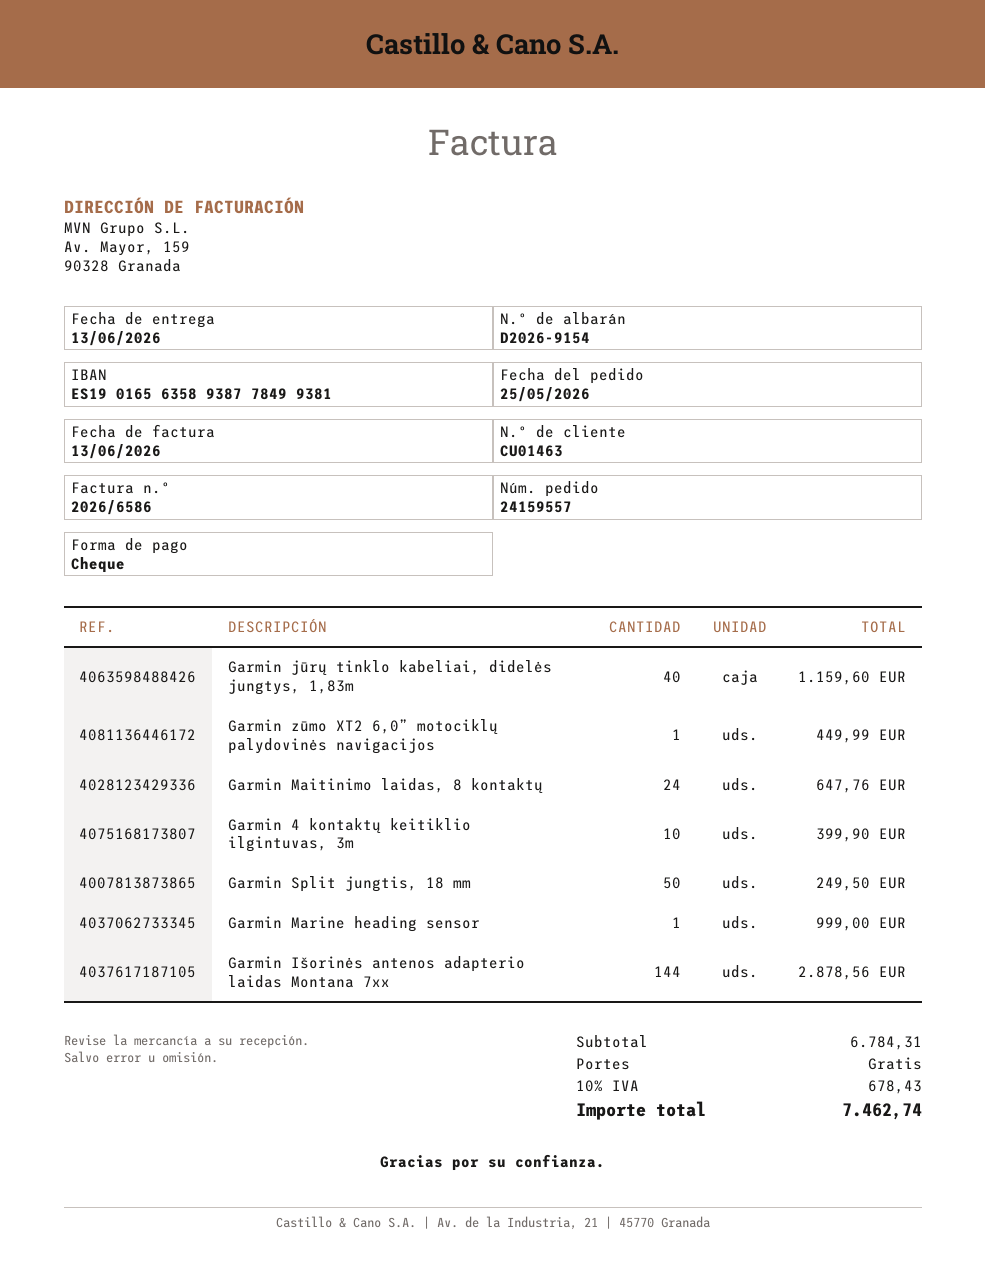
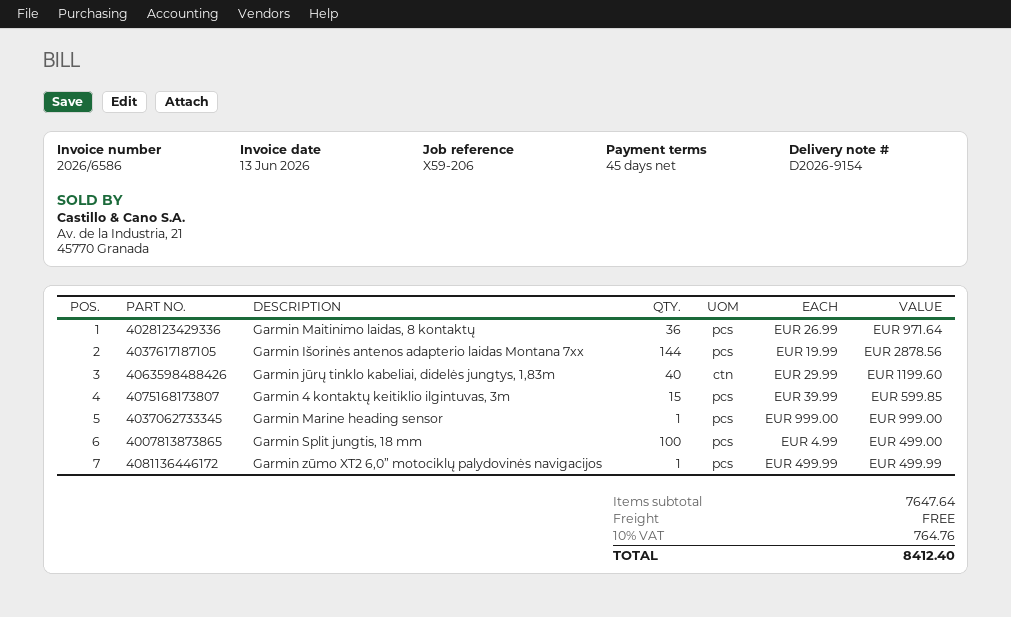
Garmin jūrų tinklo kabeliai, didelės jungtys, 1,83m: 40 for 1159.60 -> 40 for 1199.60
Garmin zūmo XT2 6,0” motociklų palydovinės navigacijos: 1 for 449.99 -> 1 for 499.99
Garmin Maitinimo laidas, 8 kontaktų: 24 for 647.76 -> 36 for 971.64
Garmin 4 kontaktų keitiklio ilgintuvas, 3m: 10 for 399.90 -> 15 for 599.85
Garmin Split jungtis, 18 mm: 50 for 249.50 -> 100 for 499.00
subtotal: 6784.31 -> 7647.64
tax: 10% = 678.43 -> 10% = 764.76
total: 7462.74 -> 8412.40

